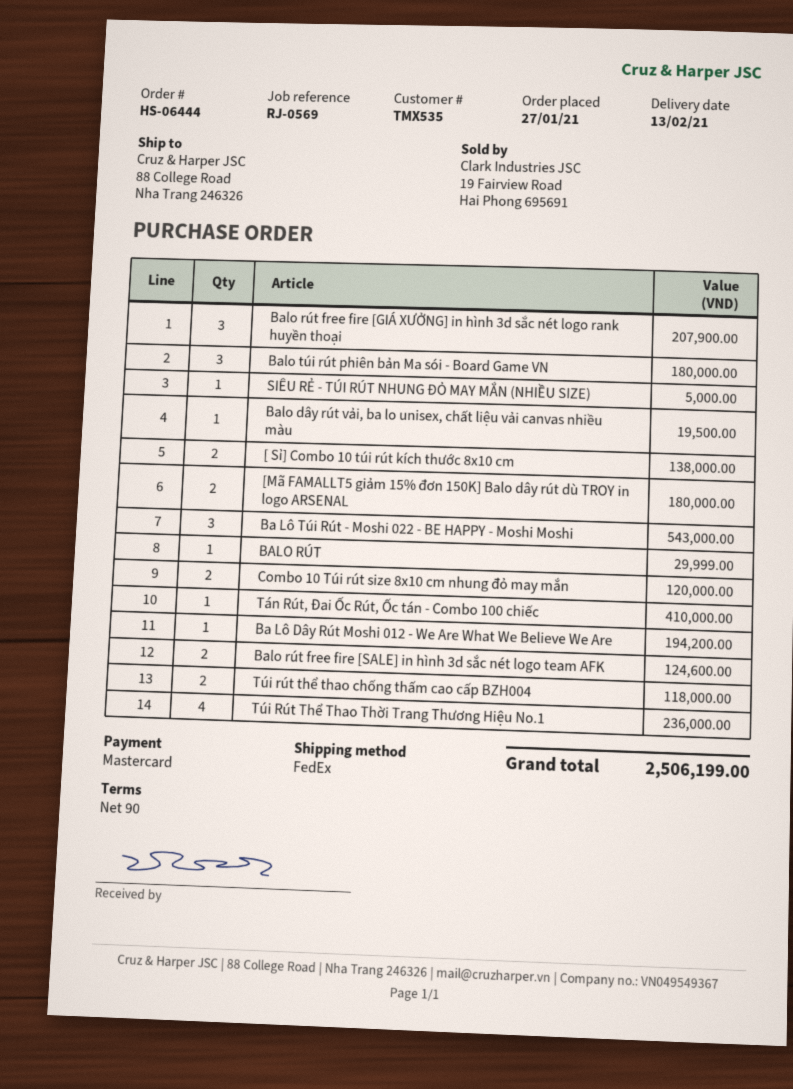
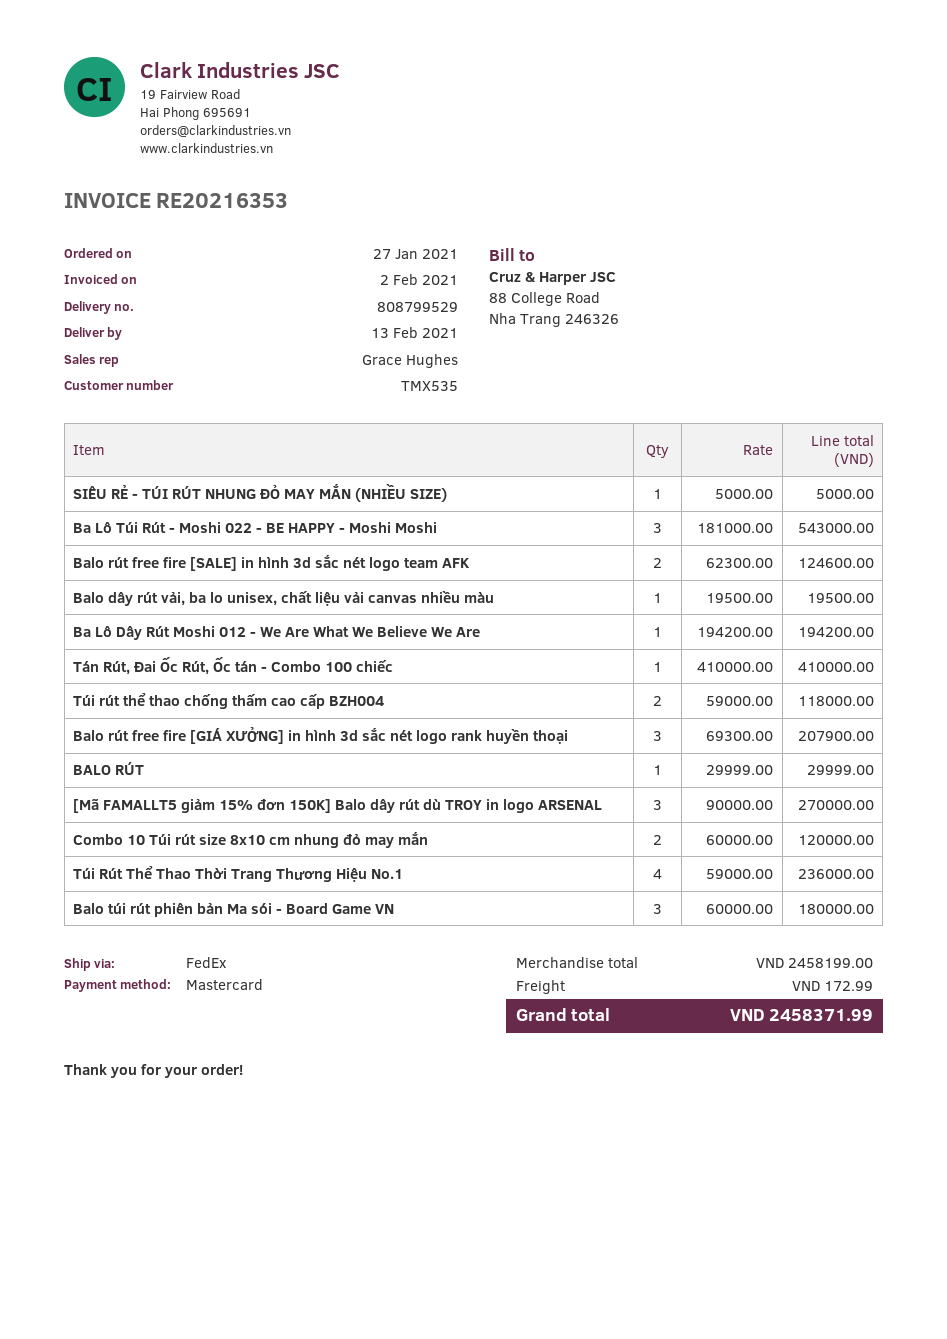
[ Sỉ] Combo 10 túi rút kích thước 8x10 cm: 2 for 138000.00 -> none
[Mã FAMALLT5 giảm 15% đơn 150K] Balo dây rút dù TROY in logo ARSENAL: 2 for 180000.00 -> 3 for 270000.00
shipping: none -> 172.99
total: 2506199.00 -> 2458371.99

